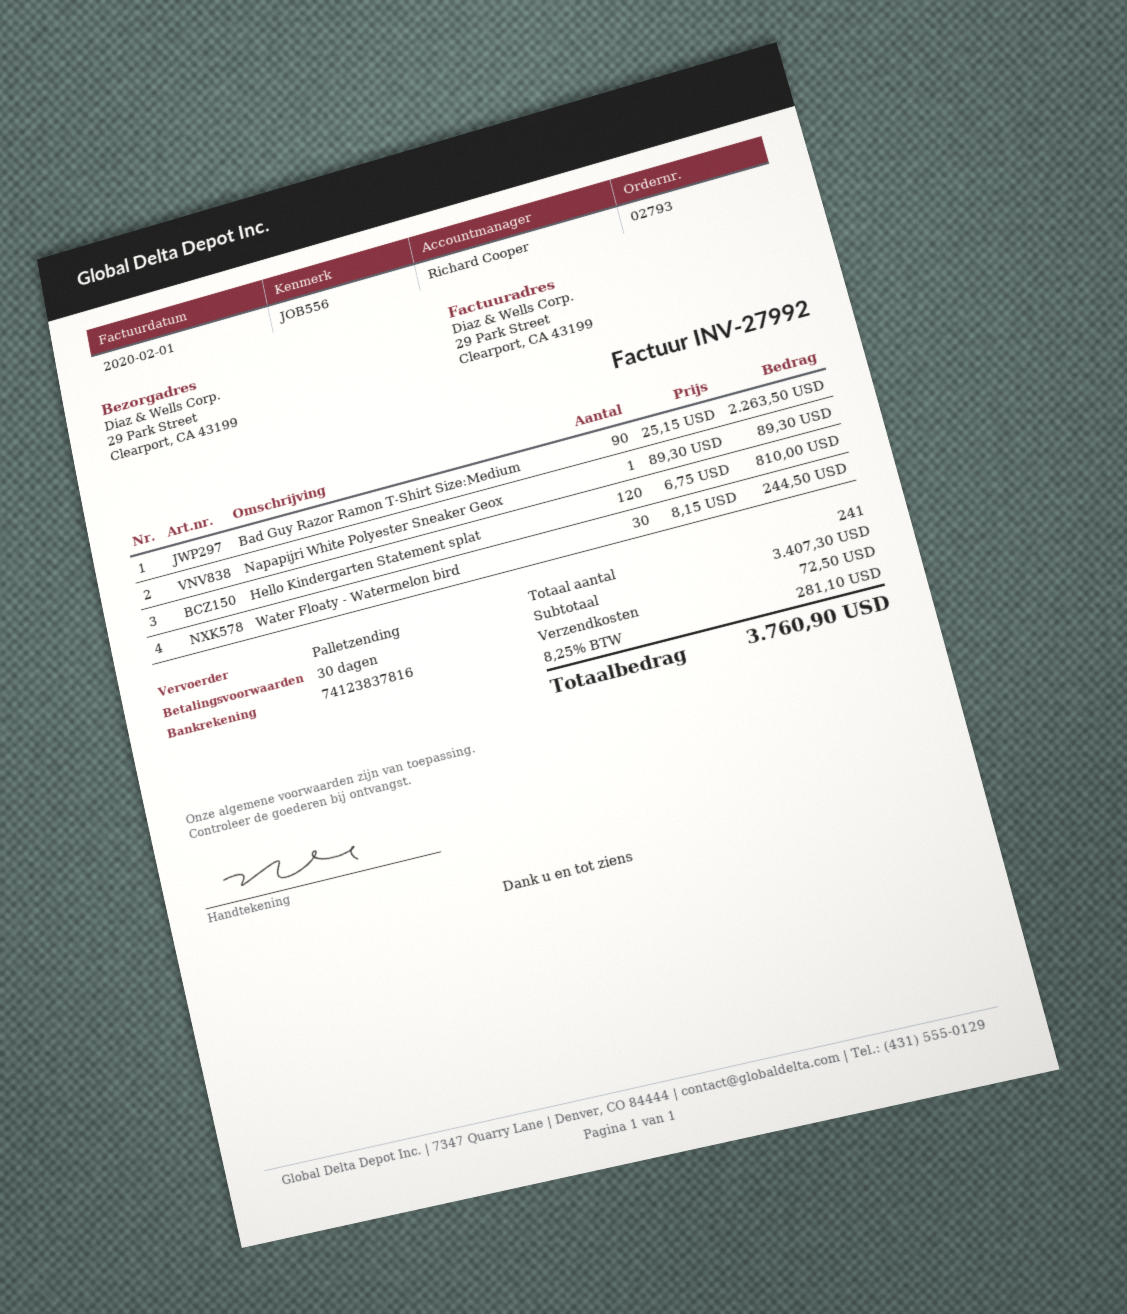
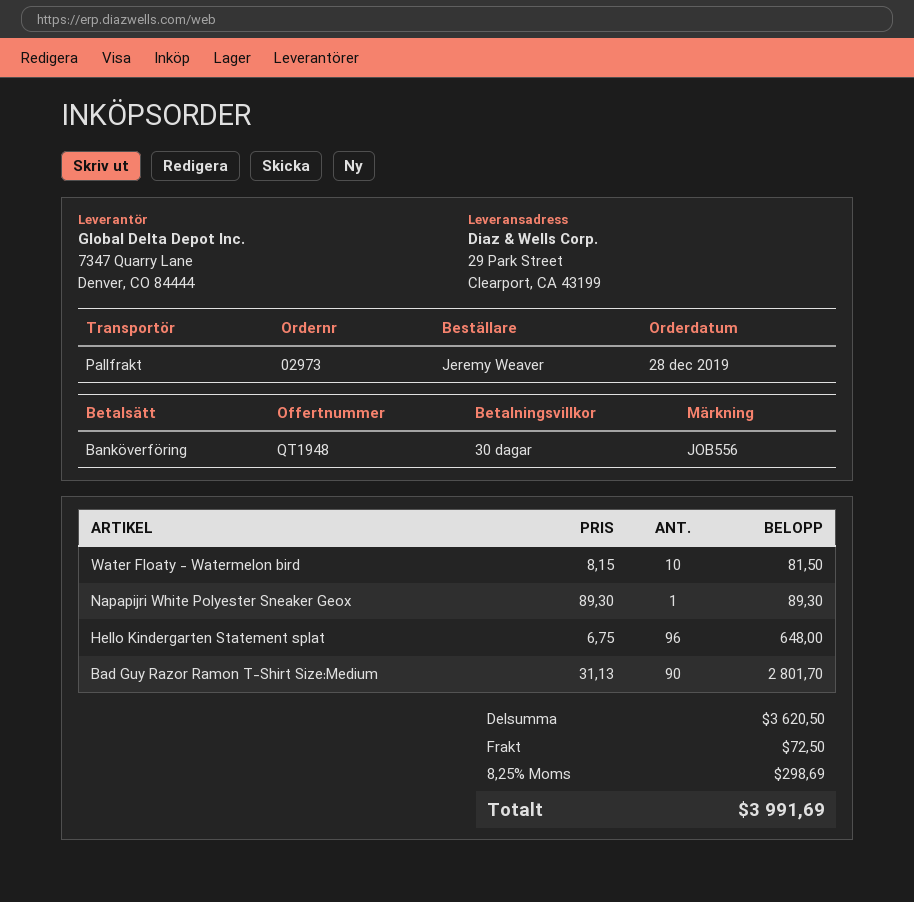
order number: 02793 -> 02973
Bad Guy Razor Ramon T-Shirt Size:Medium: 90 x 25.15 = 2263.50 -> 90 x 31.13 = 2801.70
Hello Kindergarten Statement splat: 120 x 6.75 = 810.00 -> 96 x 6.75 = 648.00
Water Floaty - Watermelon bird: 30 x 8.15 = 244.50 -> 10 x 8.15 = 81.50
subtotal: 3407.30 -> 3620.50
tax: 8.25% = 281.10 -> 8.25% = 298.69
total: 3760.90 -> 3991.69

